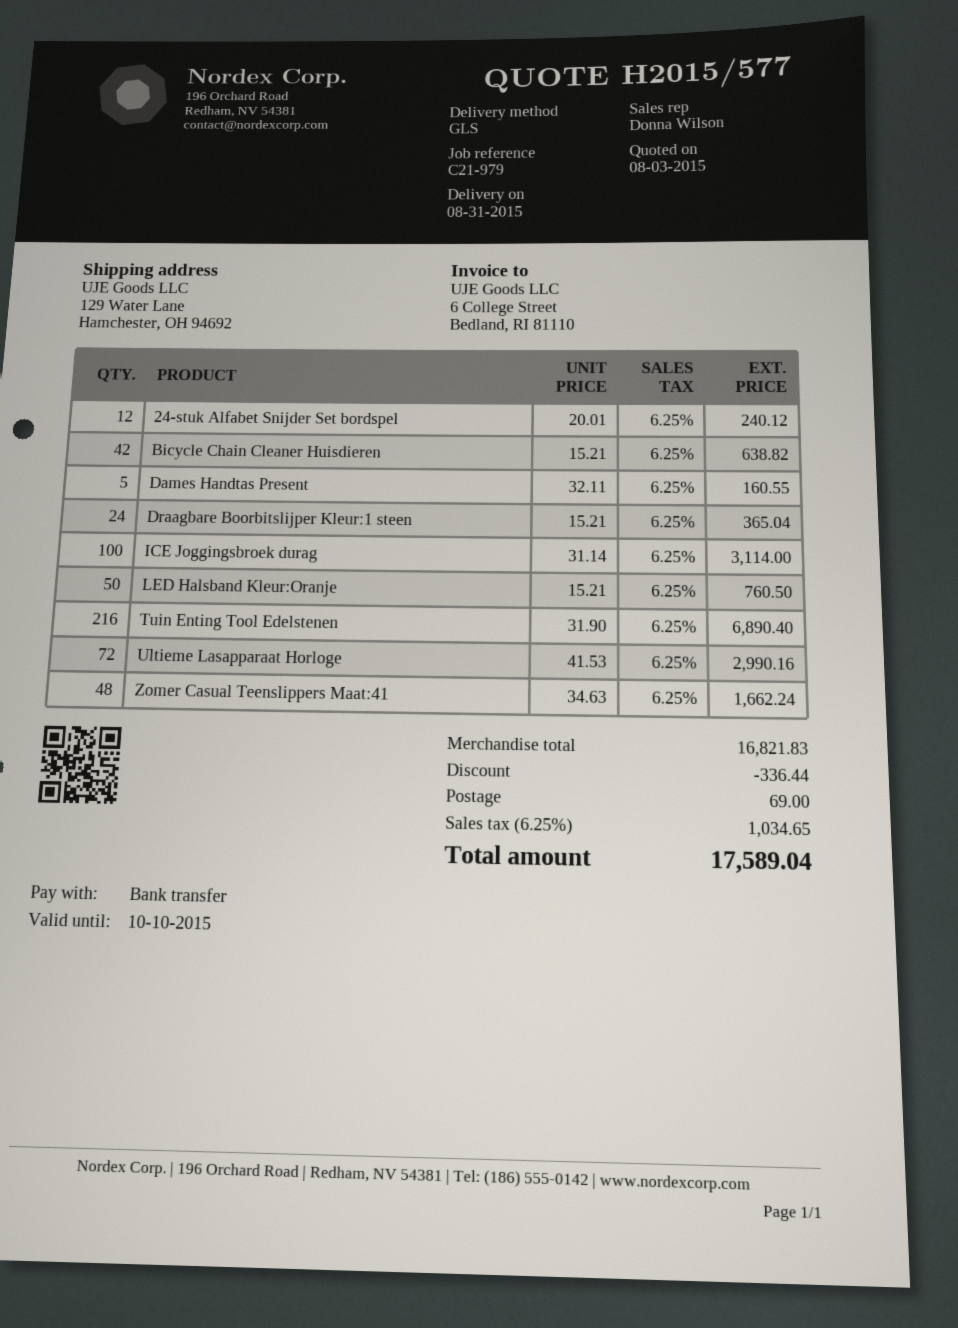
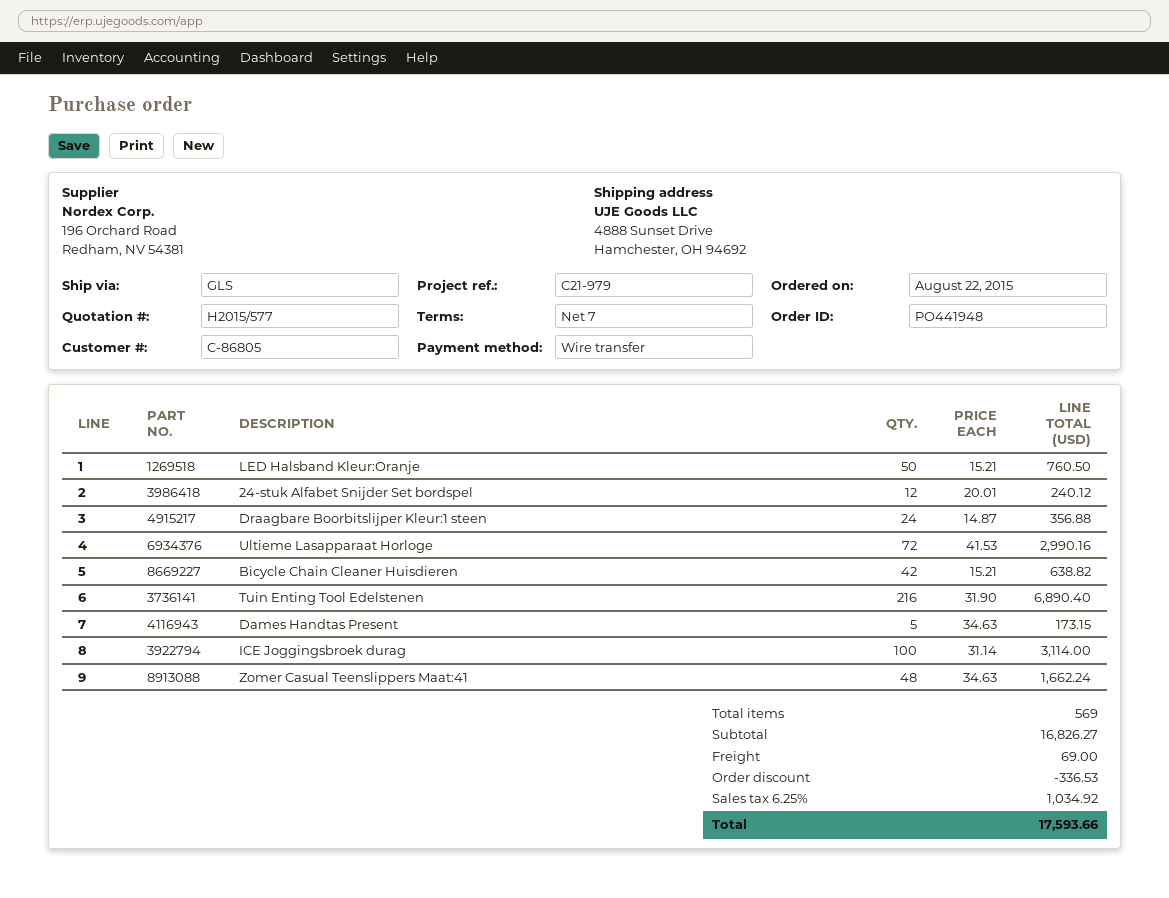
ship to: 129 Water Lane, Hamchester, OH 94692 -> 4888 Sunset Drive, Hamchester, OH 94692
Dames Handtas Present: 5 x 32.11 = 160.55 -> 5 x 34.63 = 173.15
Draagbare Boorbitslijper Kleur:1 steen: 24 x 15.21 = 365.04 -> 24 x 14.87 = 356.88
subtotal: 16821.83 -> 16826.27
discount: 336.44 -> 336.53
tax: 6.25% = 1034.65 -> 6.25% = 1034.92
total: 17589.04 -> 17593.66

